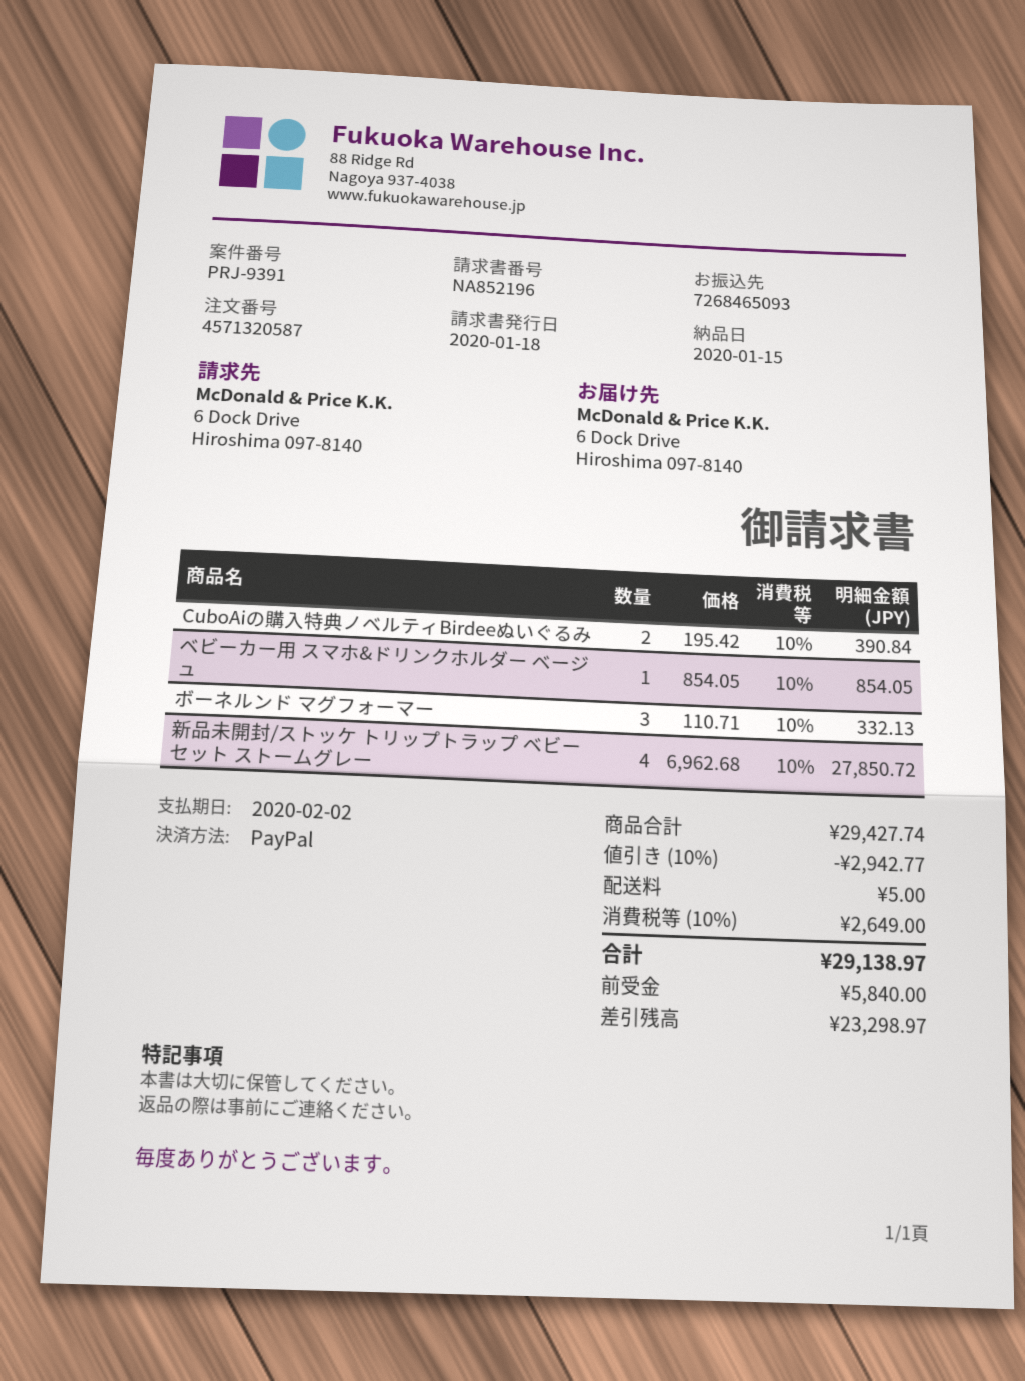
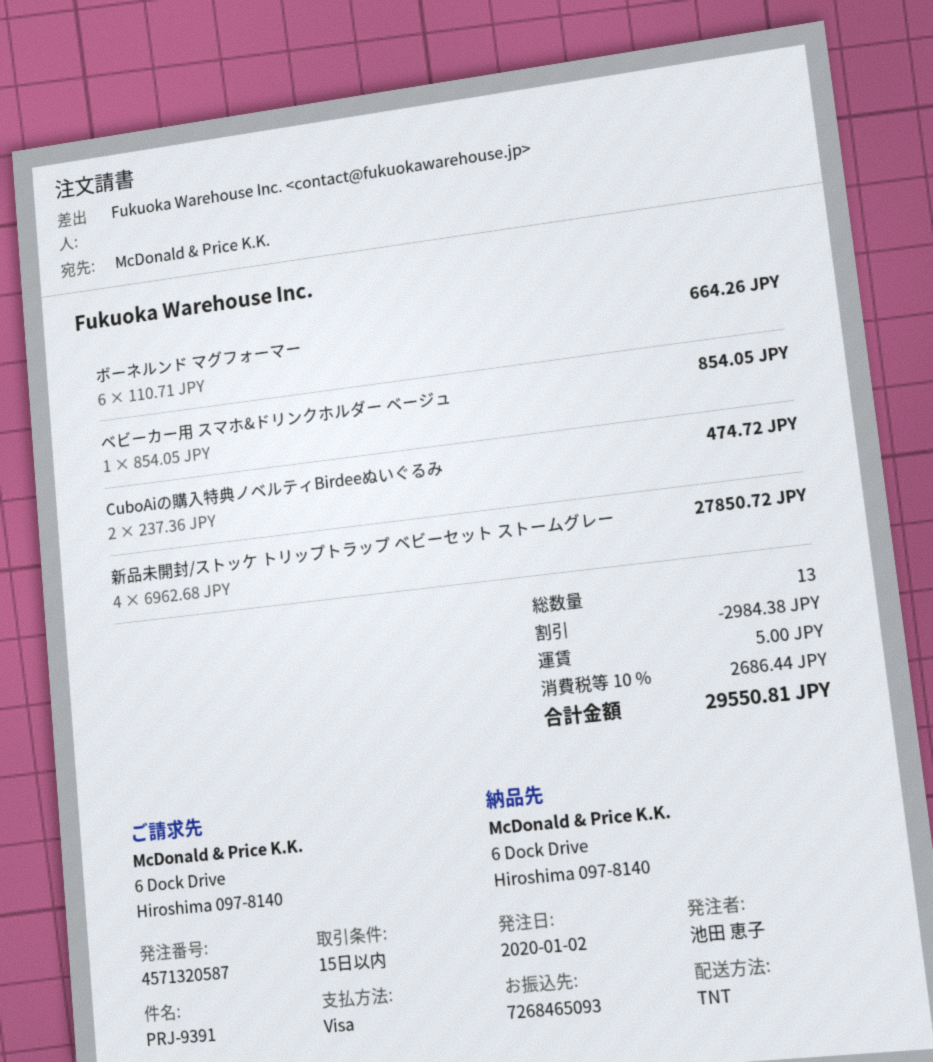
payment method: PayPal -> Visa
CuboAiの購入特典ノベルティBirdeeぬいぐるみ: 2 x 195.42 = 390.84 -> 2 x 237.36 = 474.72
ボーネルンド マグフォーマー: 3 x 110.71 = 332.13 -> 6 x 110.71 = 664.26
discount: 2942.77 -> 2984.38
tax: 10% = 2649.00 -> 10% = 2686.44
total: 29138.97 -> 29550.81

